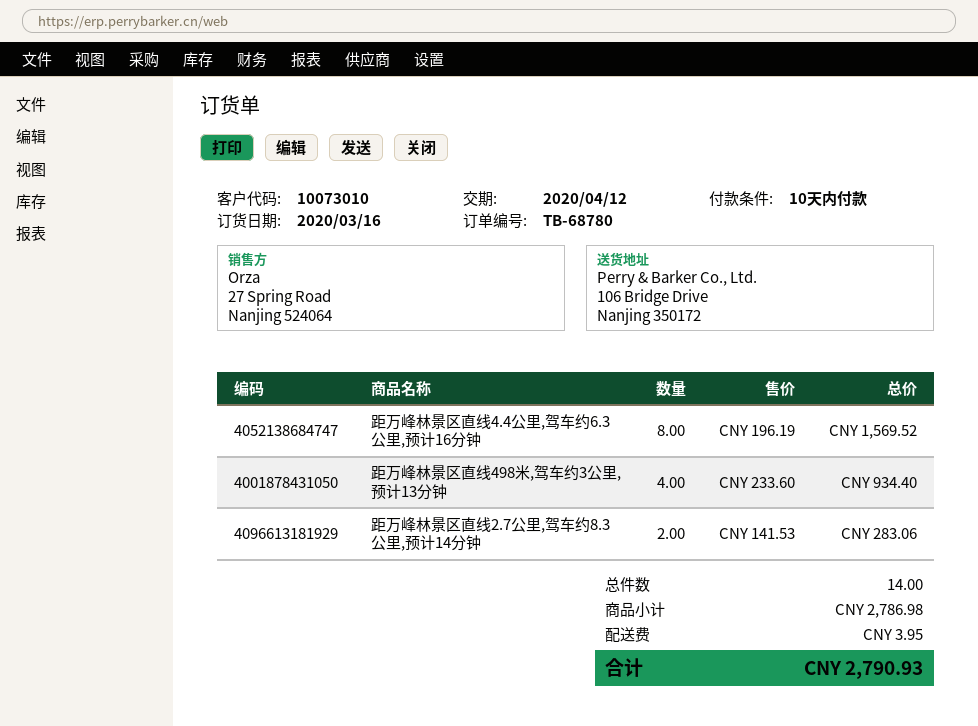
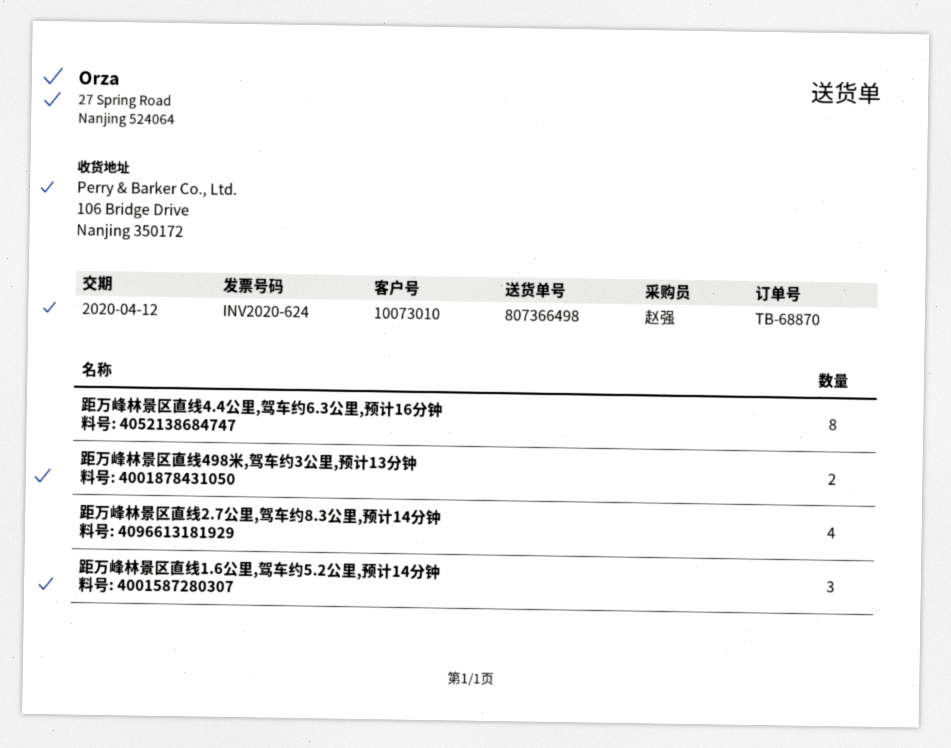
order number: TB-68780 -> TB-68870
距万峰林景区直线498米,驾车约3公里,预计13分钟: 4 -> 2
距万峰林景区直线2.7公里,驾车约8.3公里,预计14分钟: 2 -> 4
距万峰林景区直线1.6公里,驾车约5.2公里,预计14分钟: none -> 3

